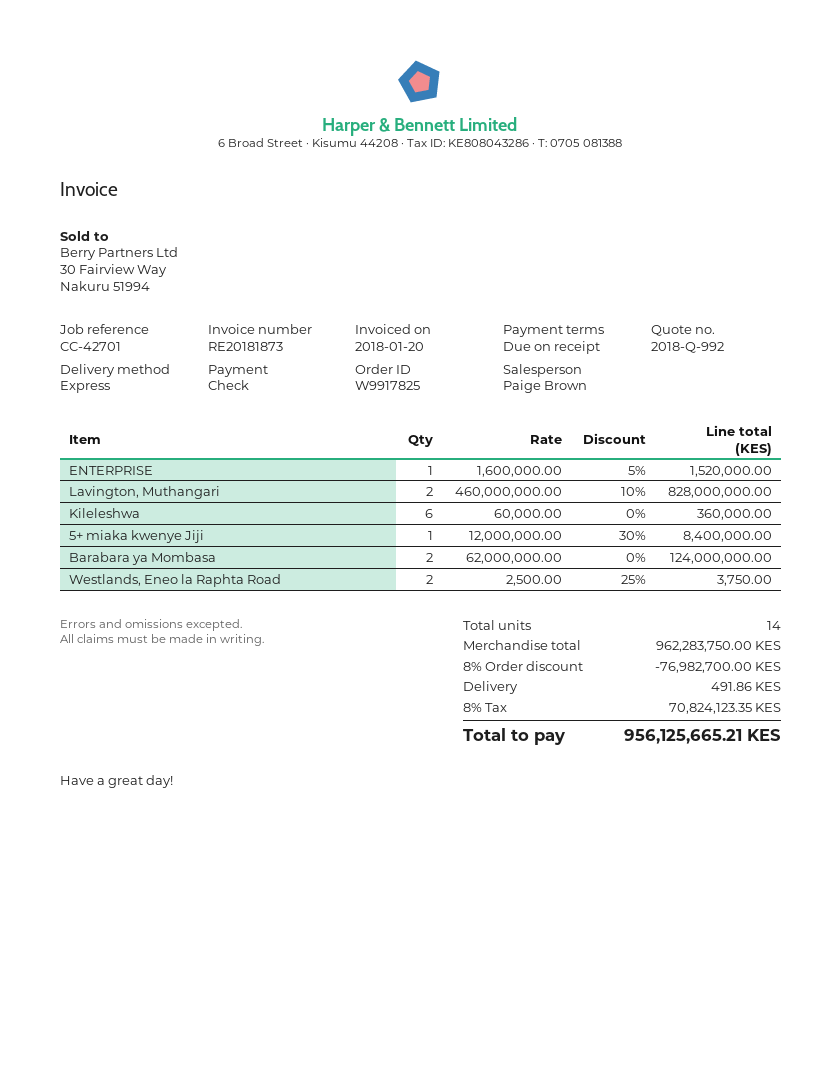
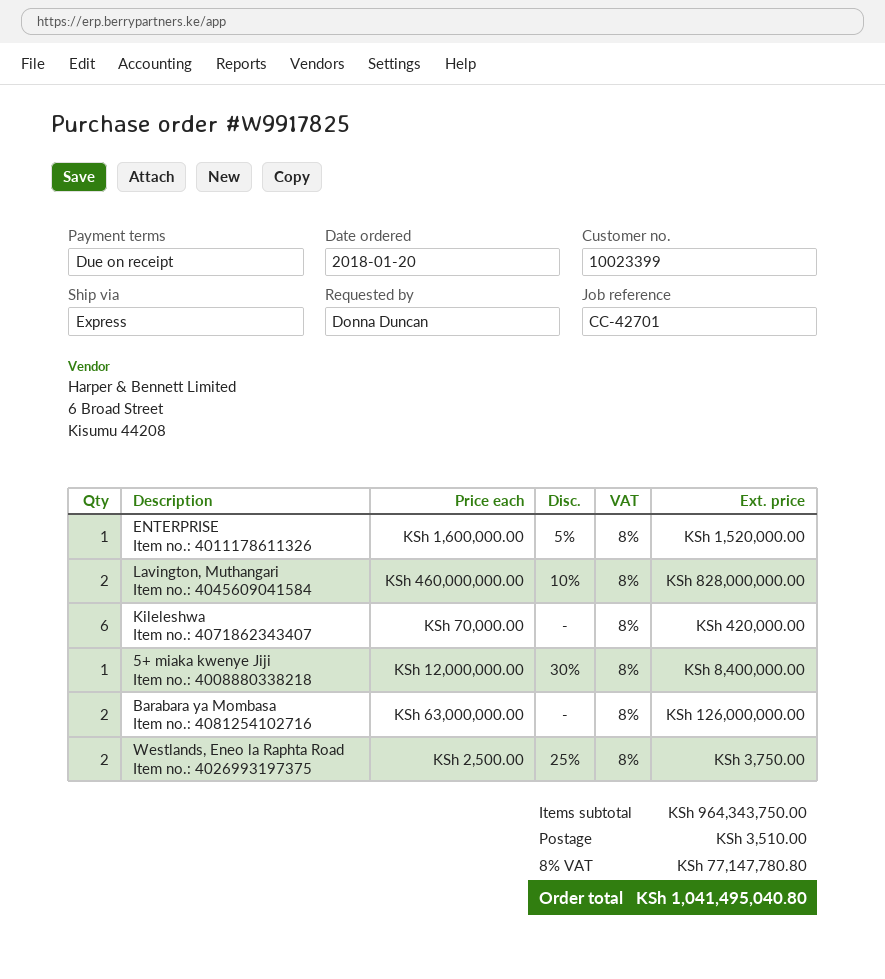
Kileleshwa: 6 x 60000.00 = 360000.00 -> 6 x 70000.00 = 420000.00
Barabara ya Mombasa: 2 x 62000000.00 = 124000000.00 -> 2 x 63000000.00 = 126000000.00
subtotal: 962283750.00 -> 964343750.00
discount: 8% = 76982700.00 -> none
shipping: 491.86 -> 3510.00
tax: 8% = 70824123.35 -> 8% = 77147780.80
total: 956125665.21 -> 1041495040.80

